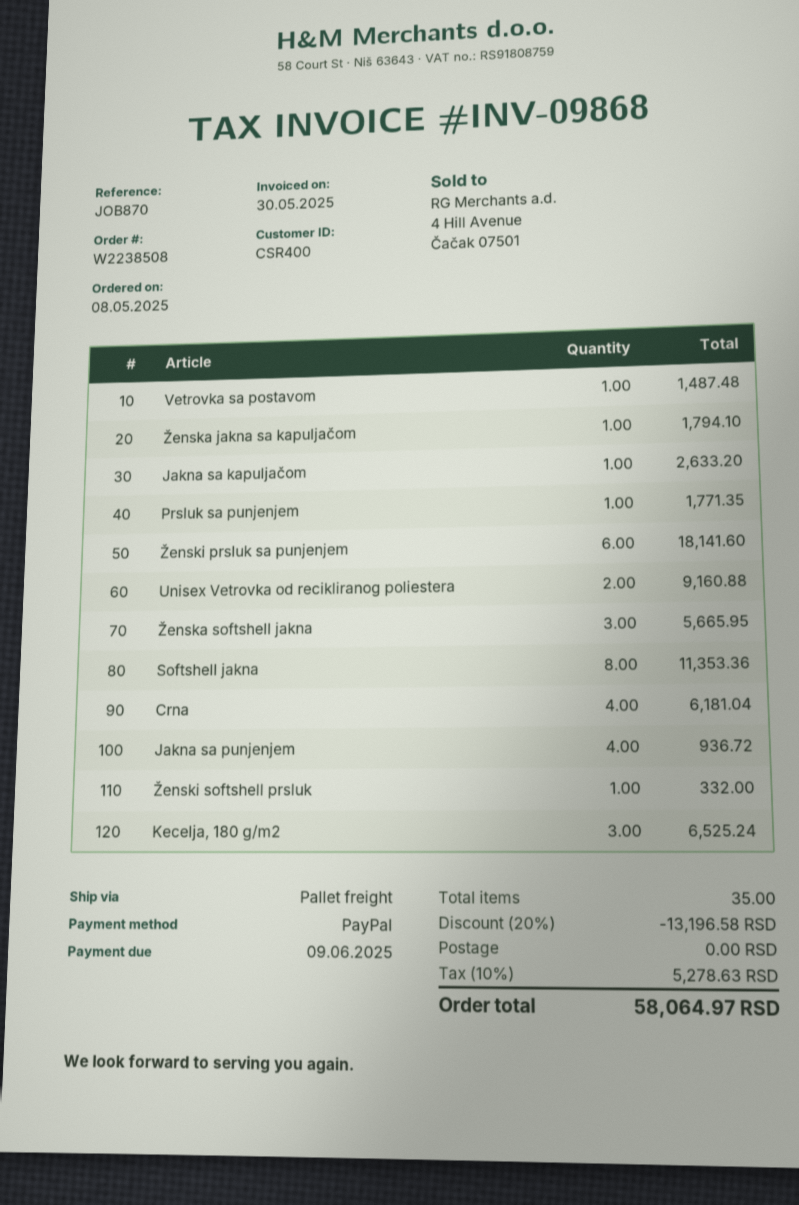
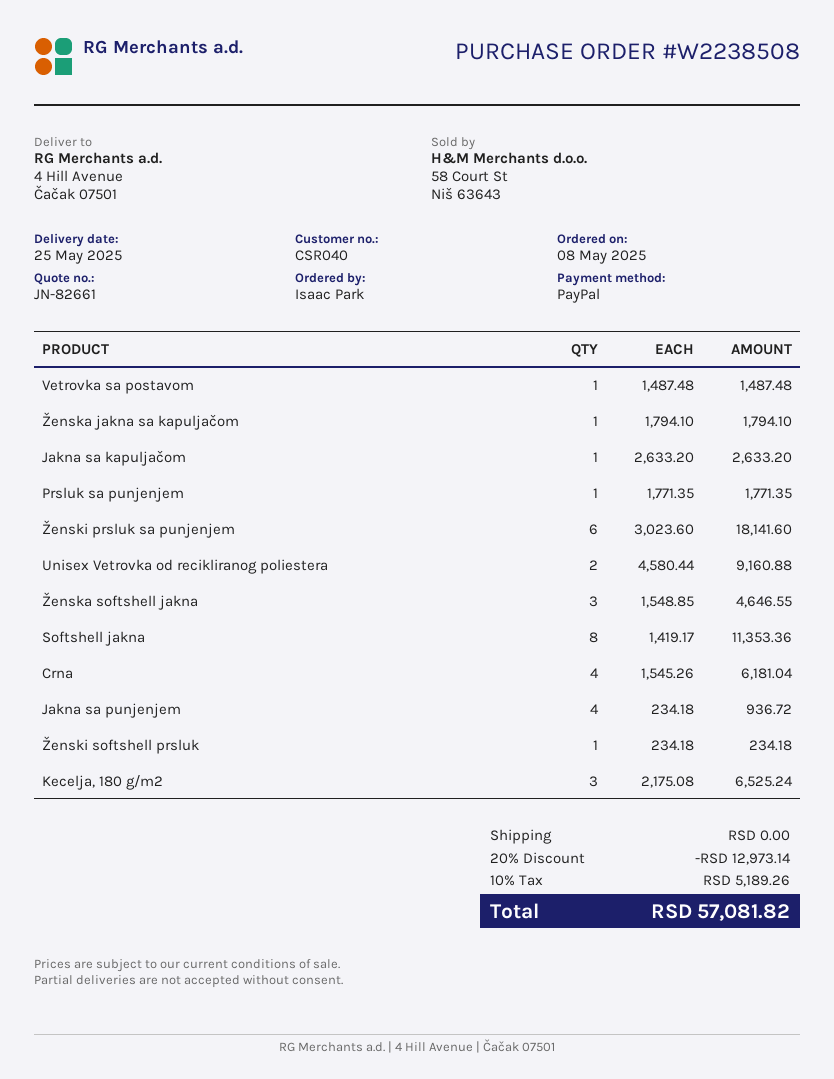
customer number: CSR400 -> CSR040
Ženska softshell jakna: 3 for 5665.95 -> 3 for 4646.55
Ženski softshell prsluk: 1 for 332.00 -> 1 for 234.18
discount: 20% = 13196.58 -> 20% = 12973.14
tax: 10% = 5278.63 -> 10% = 5189.26
total: 58064.97 -> 57081.82

